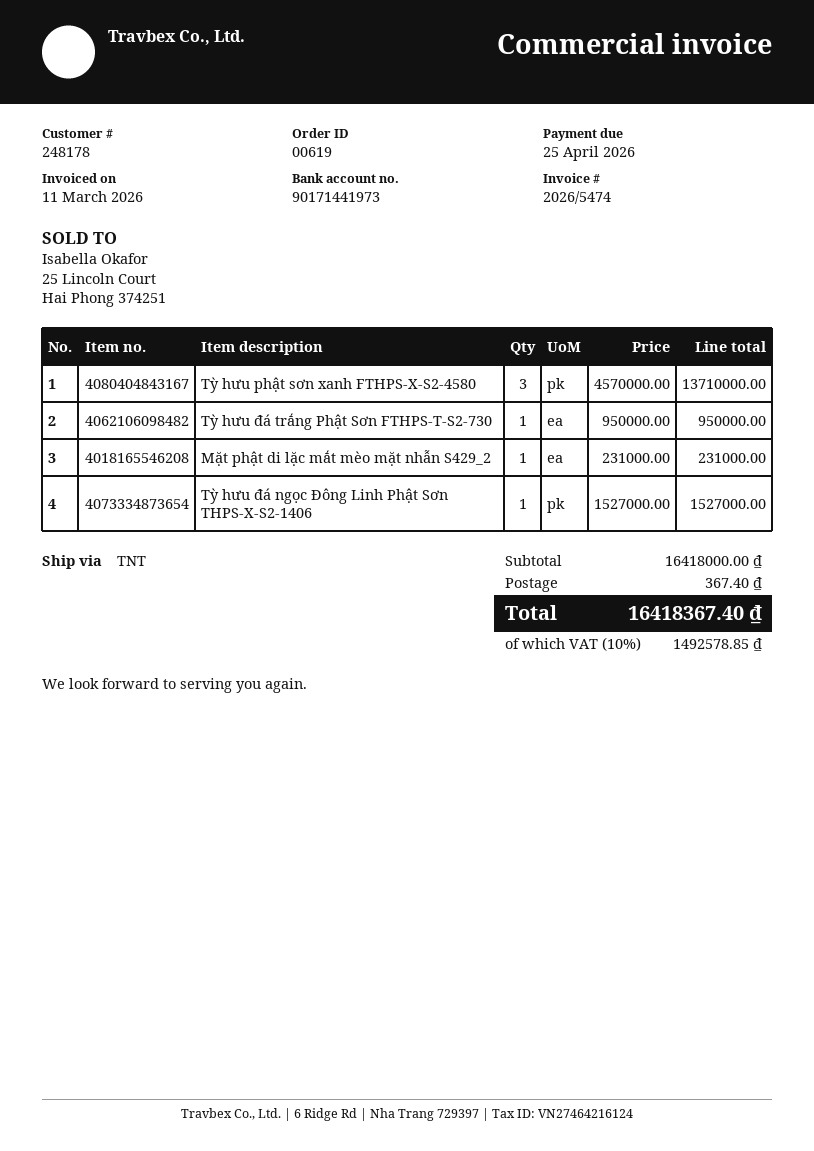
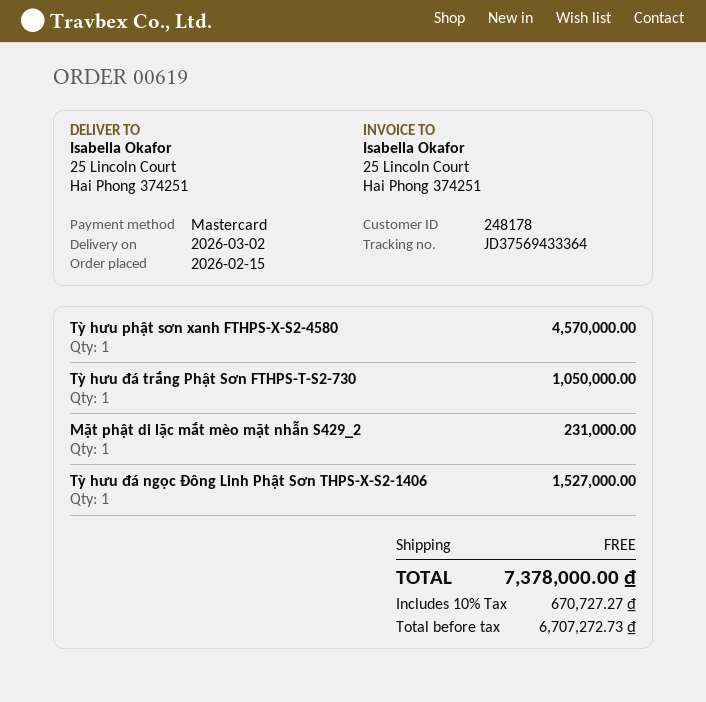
Tỳ hưu phật sơn xanh FTHPS-X-S2-4580: 3 for 13710000.00 -> 1 for 4570000.00
Tỳ hưu đá trắng Phật Sơn FTHPS-T-S2-730: 1 for 950000.00 -> 1 for 1050000.00
shipping: 367.40 -> 0.00
tax: 10% = 1492578.85 -> 10% = 670727.27
total: 16418367.40 -> 7378000.00

